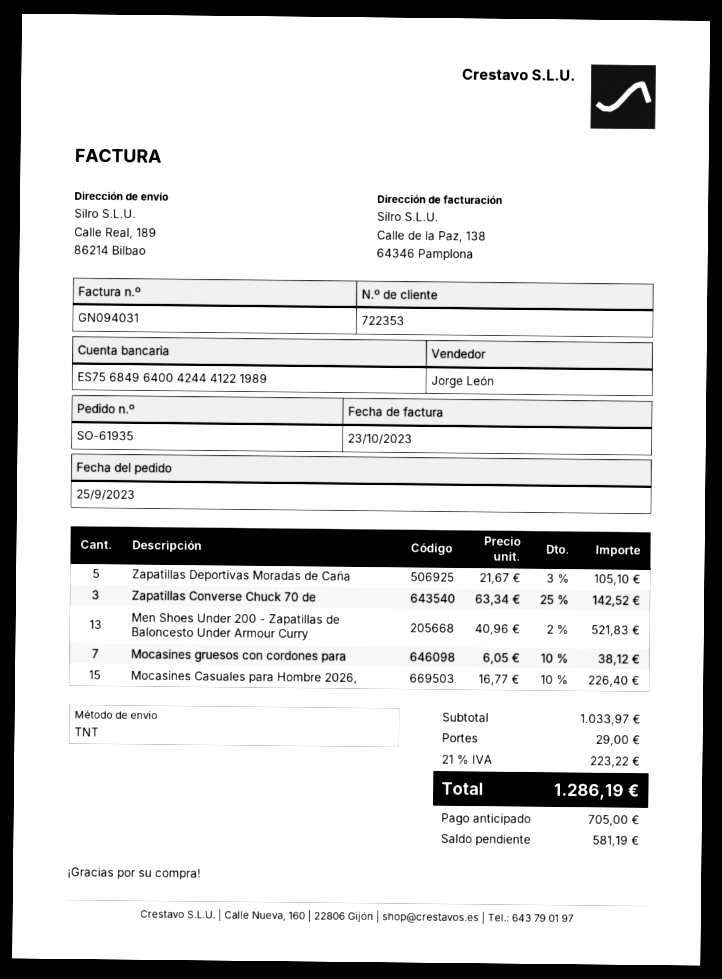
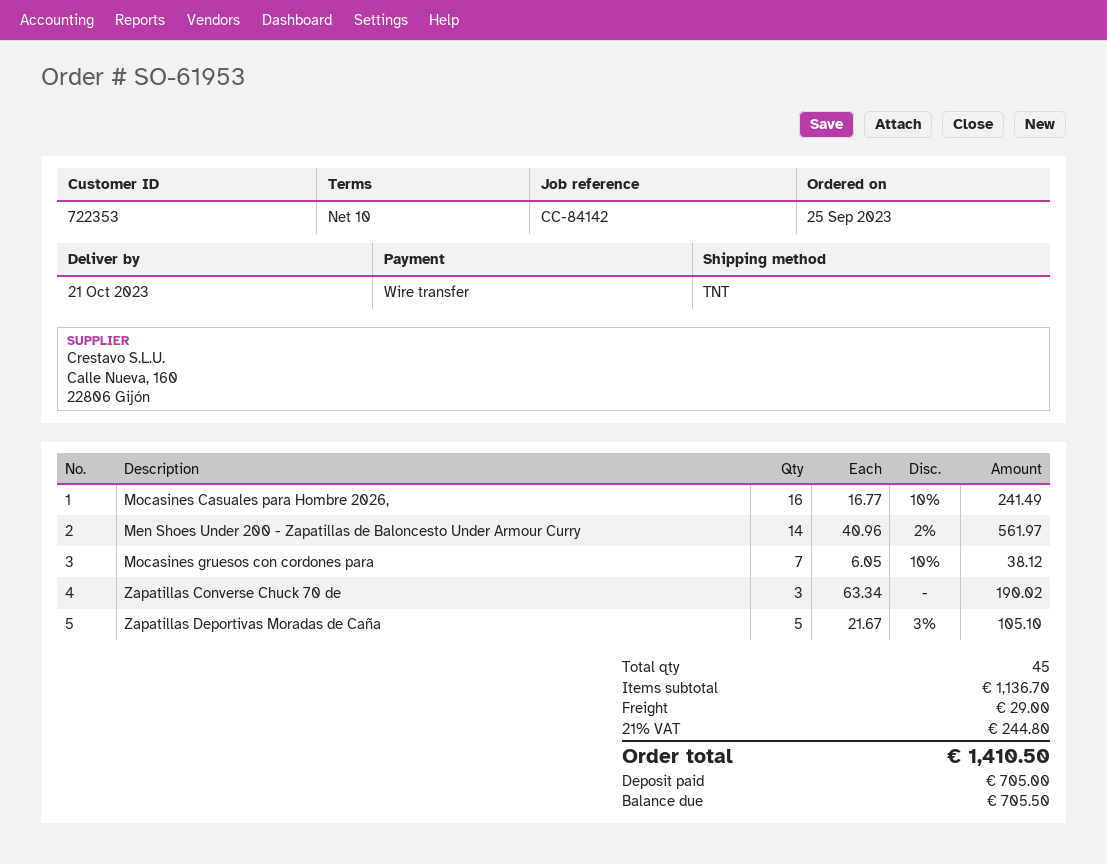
order number: SO-61935 -> SO-61953
Zapatillas Converse Chuck 70 de: 3 x 63.34 - 25% = 142.52 -> 3 x 63.34 = 190.02
Men Shoes Under 200 - Zapatillas de Baloncesto Under Armour Curry: 13 x 40.96 - 2% = 521.83 -> 14 x 40.96 - 2% = 561.97
Mocasines Casuales para Hombre 2026,: 15 x 16.77 - 10% = 226.40 -> 16 x 16.77 - 10% = 241.49
subtotal: 1033.97 -> 1136.70
tax: 21% = 223.22 -> 21% = 244.80
total: 1286.19 -> 1410.50
balance: 581.19 -> 705.50

